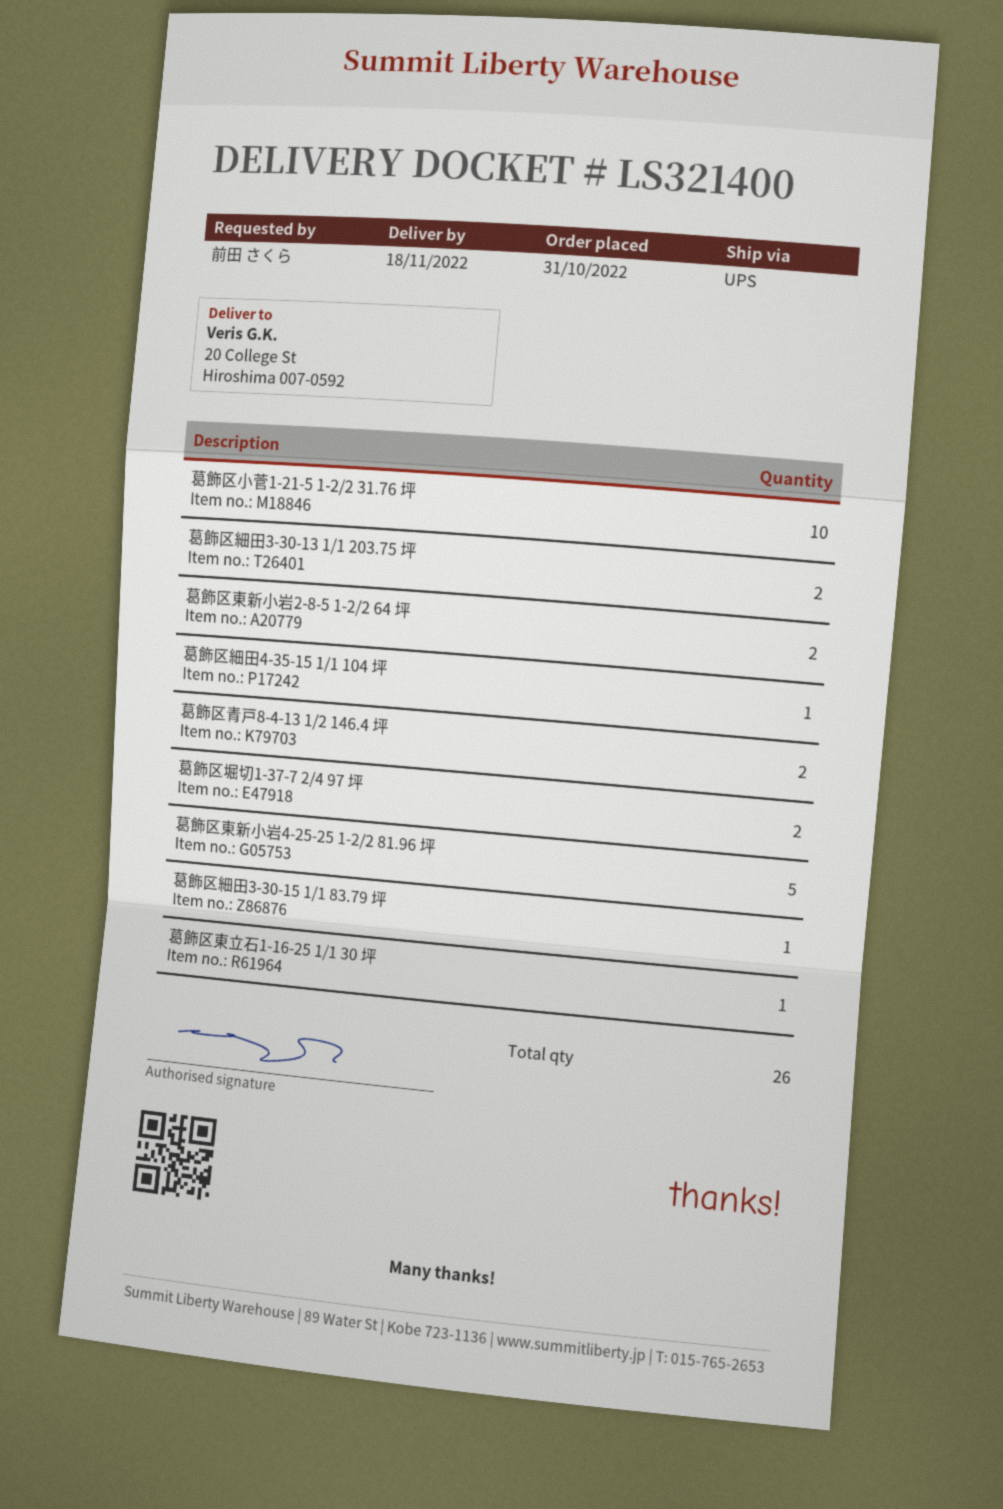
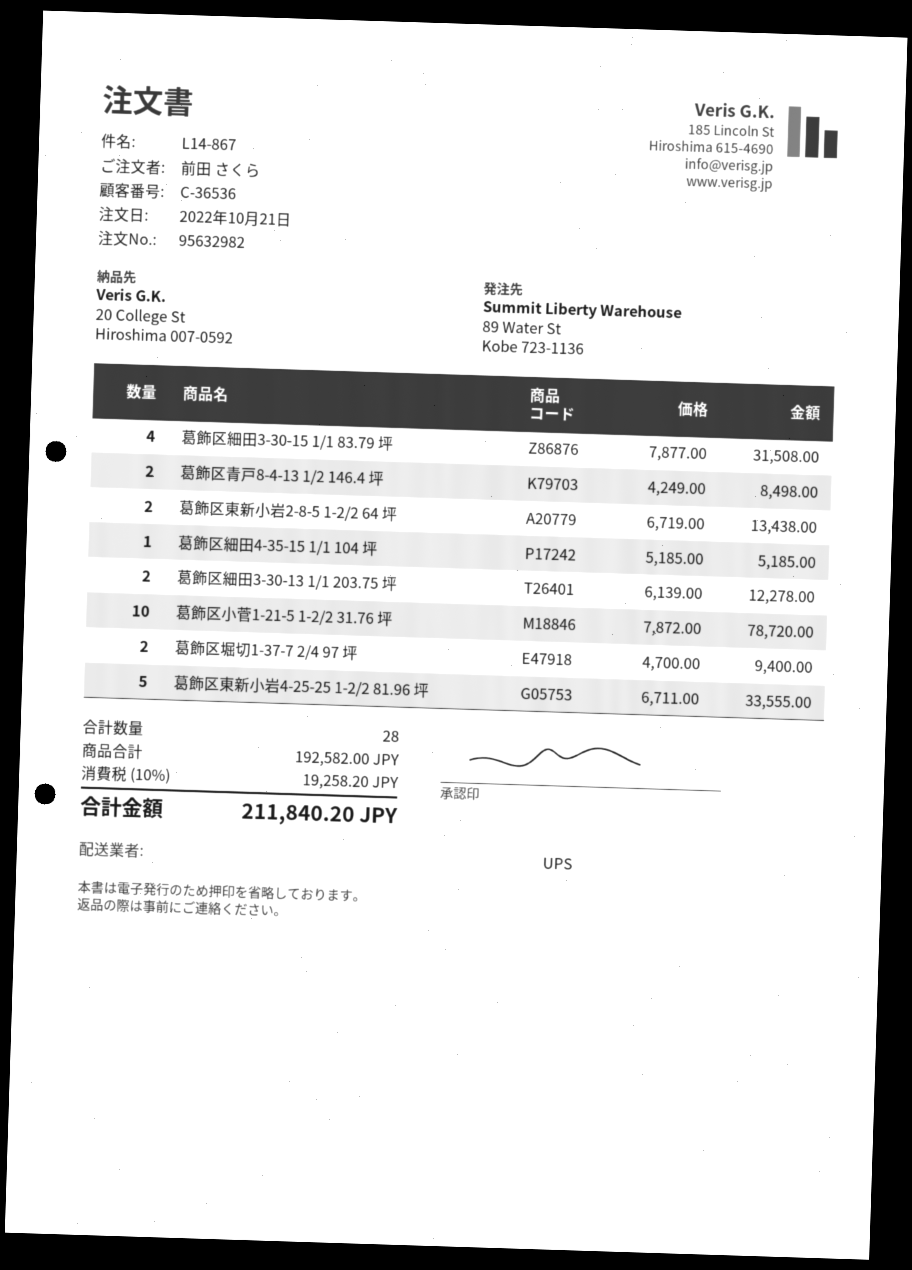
order date: 2022-10-31 -> 2022-10-21
葛飾区細田3-30-15 1/1 83.79 坪: 1 -> 4
葛飾区東立石1-16-25 1/1 30 坪: 1 -> none
total quantity: 26 -> 28

